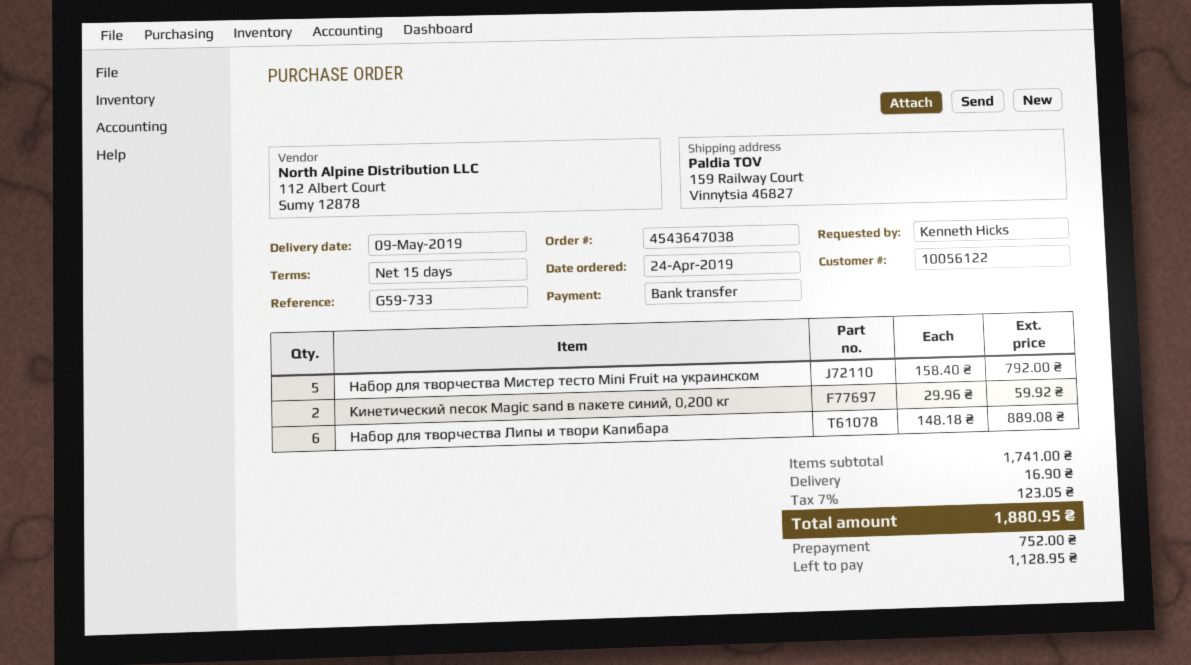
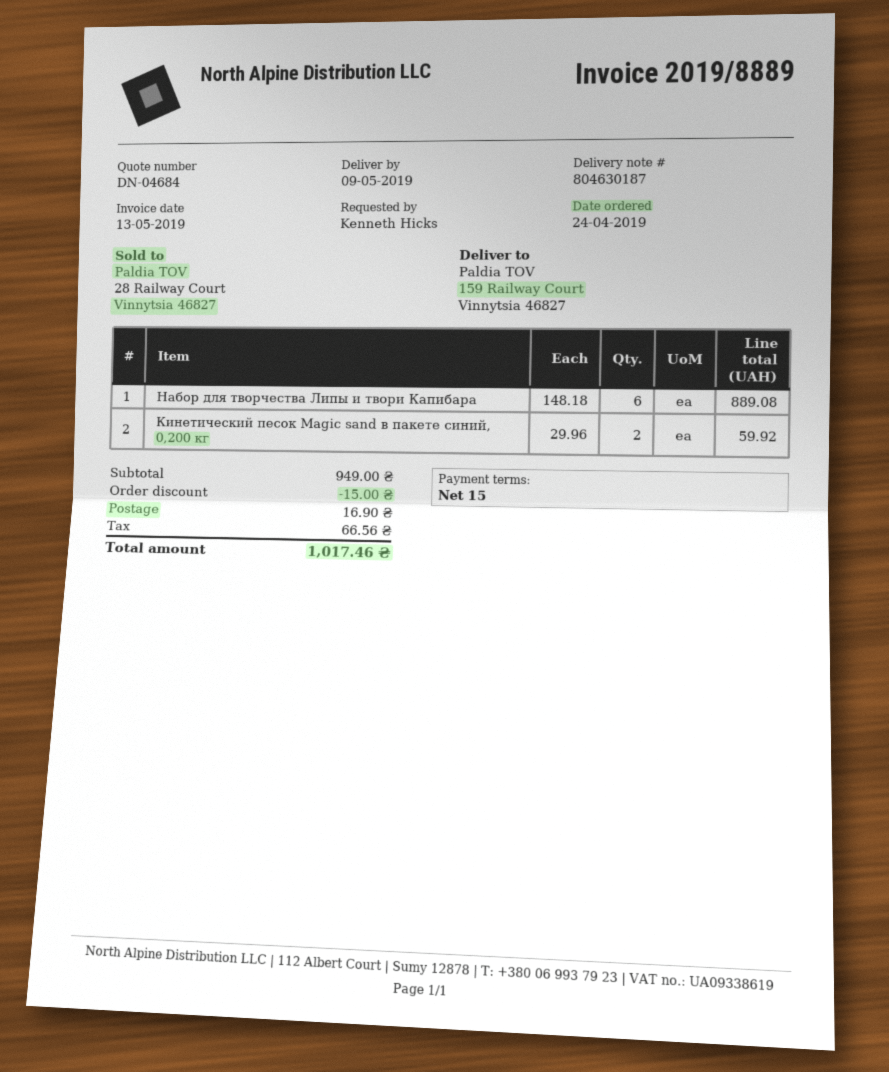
Набор для творчества Мистер тесто Mini Fruit на украинском: 5 x 158.40 = 792.00 -> none
subtotal: 1741.00 -> 949.00
discount: none -> 15.00
tax: 123.05 -> 66.56
total: 1880.95 -> 1017.46

